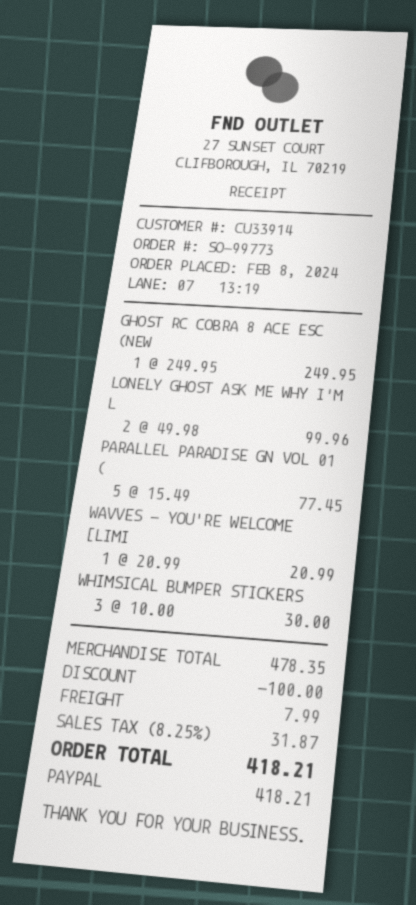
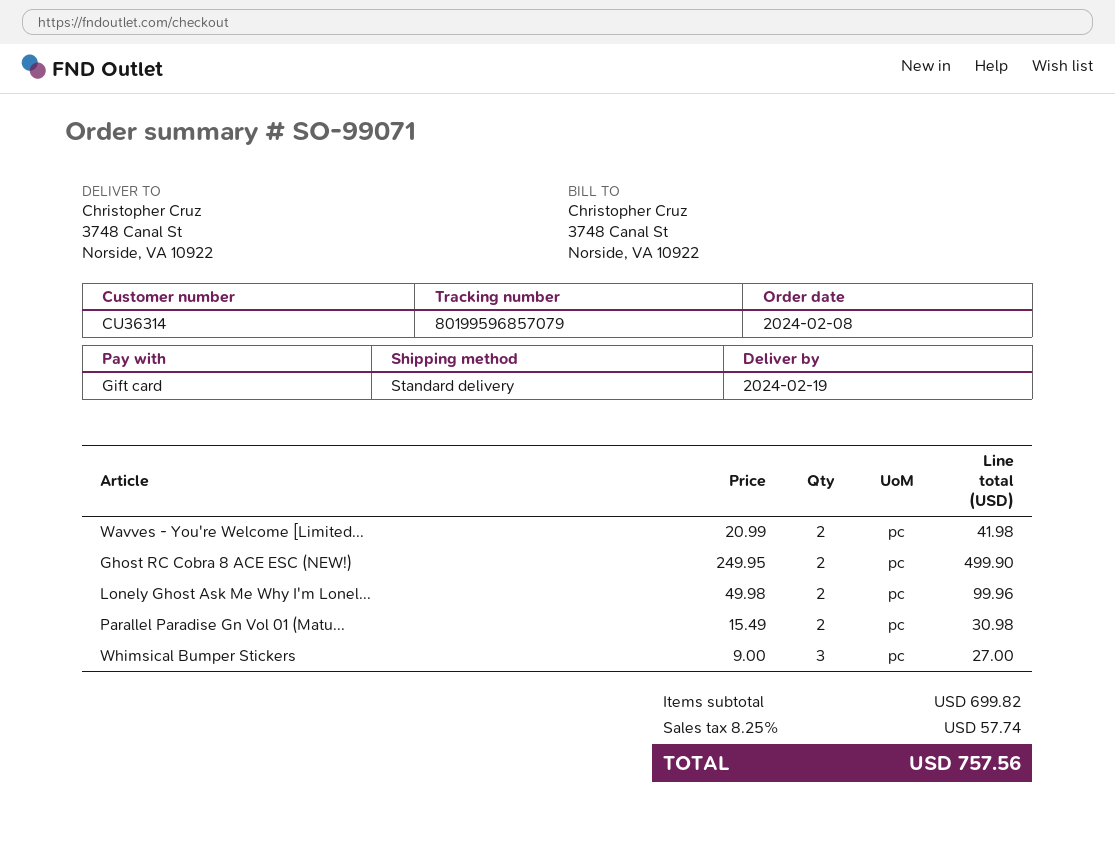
order number: SO-99773 -> SO-99071
customer number: CU33914 -> CU36314
payment method: PayPal -> gift card
GHOST RC COBRA 8 ACE ESC (NEW: 1 x 249.95 = 249.95 -> 2 x 249.95 = 499.90
PARALLEL PARADISE GN VOL 01 (: 5 x 15.49 = 77.45 -> 2 x 15.49 = 30.98
WAVVES - YOU'RE WELCOME [LIMI: 1 x 20.99 = 20.99 -> 2 x 20.99 = 41.98
WHIMSICAL BUMPER STICKERS: 3 x 10.00 = 30.00 -> 3 x 9.00 = 27.00
subtotal: 478.35 -> 699.82
discount: 100.00 -> none
shipping: 7.99 -> none
tax: 8.25% = 31.87 -> 8.25% = 57.74
total: 418.21 -> 757.56

